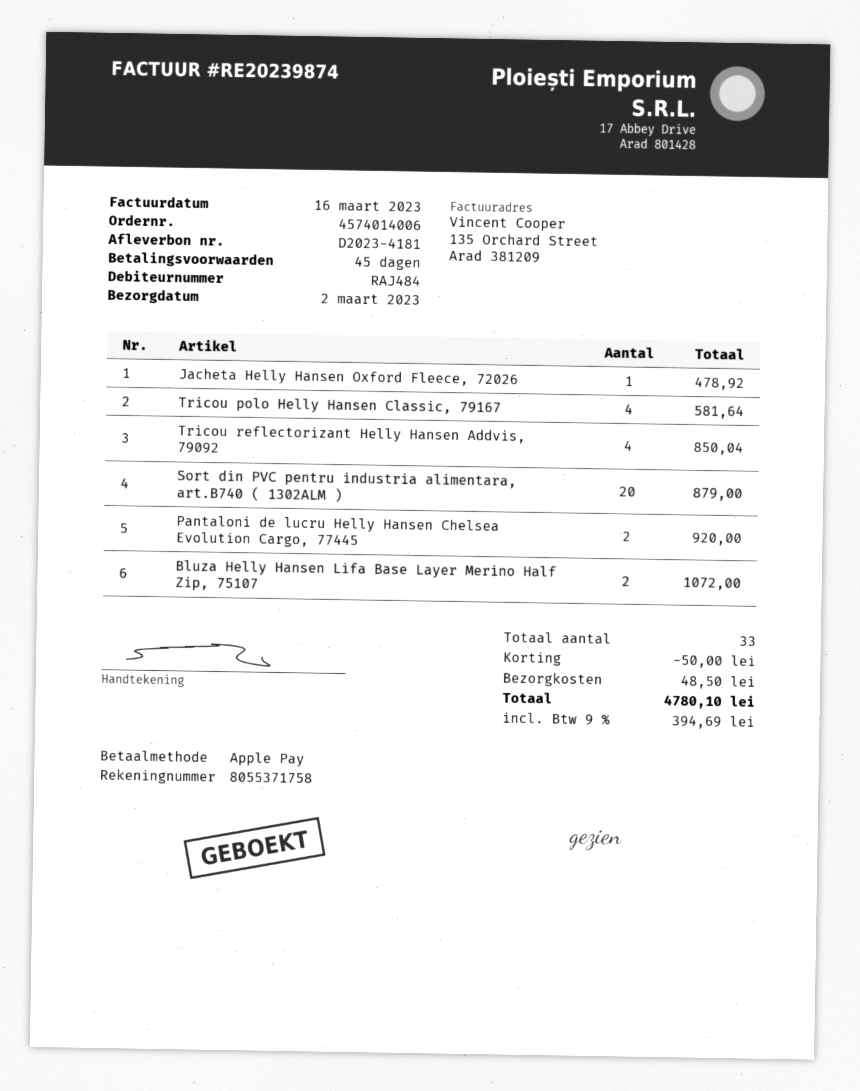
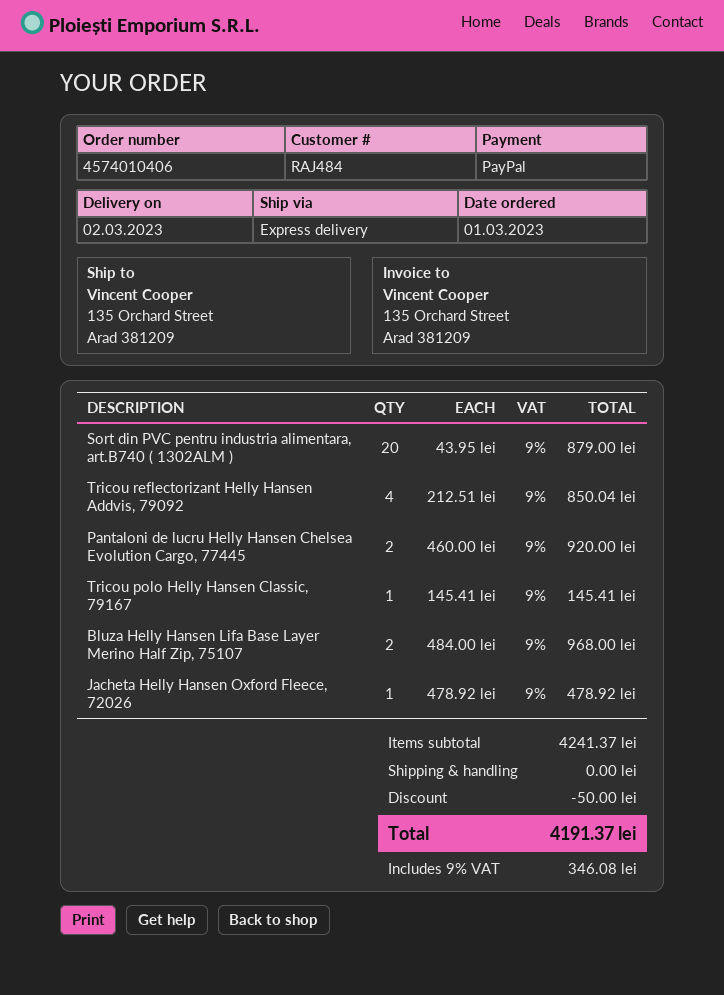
order number: 4574014006 -> 4574010406
payment method: Apple Pay -> PayPal
Tricou polo Helly Hansen Classic, 79167: 4 for 581.64 -> 1 for 145.41
Bluza Helly Hansen Lifa Base Layer Merino Half Zip, 75107: 2 for 1072.00 -> 2 for 968.00
shipping: 48.50 -> 0.00
tax: 9% = 394.69 -> 9% = 346.08
total: 4780.10 -> 4191.37

